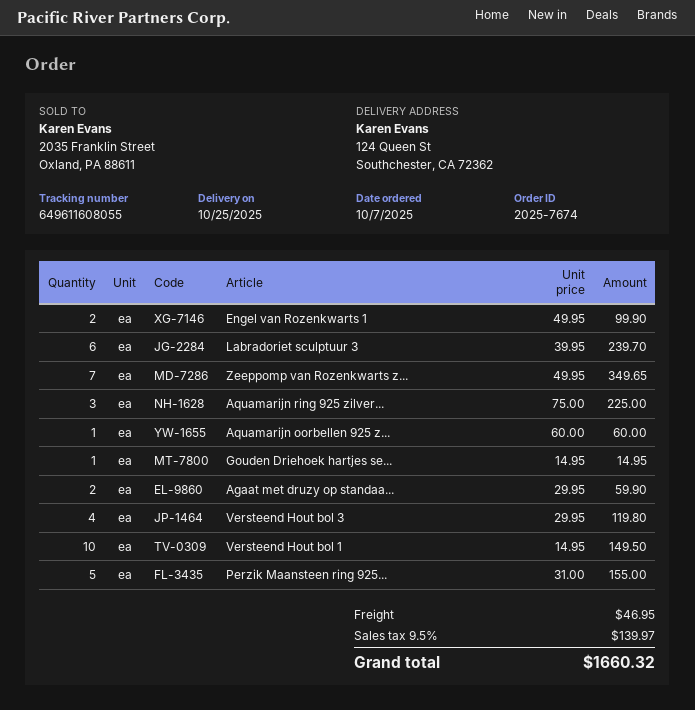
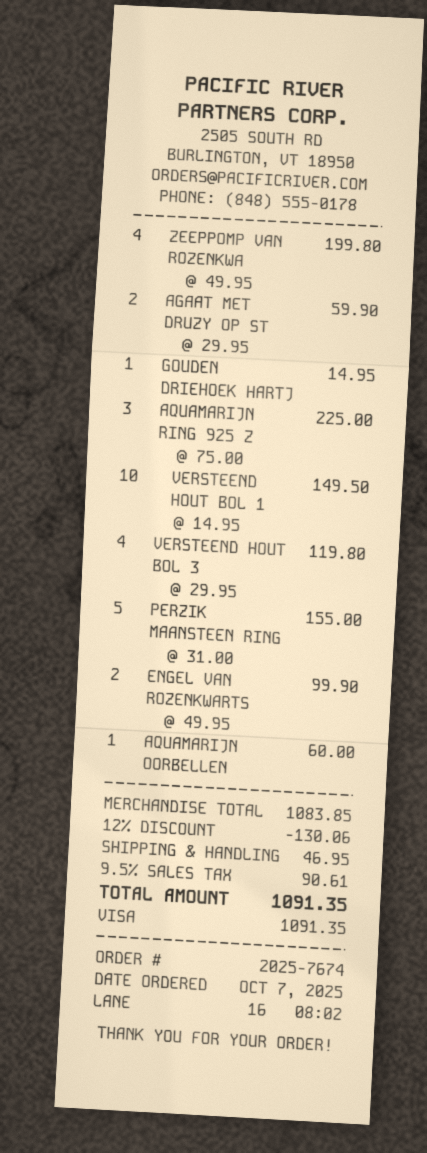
Labradoriet sculptuur 3: 6 x 39.95 = 239.70 -> none
Zeeppomp van Rozenkwarts z...: 7 x 49.95 = 349.65 -> 4 x 49.95 = 199.80
discount: none -> 12% = 130.06
tax: 9.5% = 139.97 -> 9.5% = 90.61
total: 1660.32 -> 1091.35

